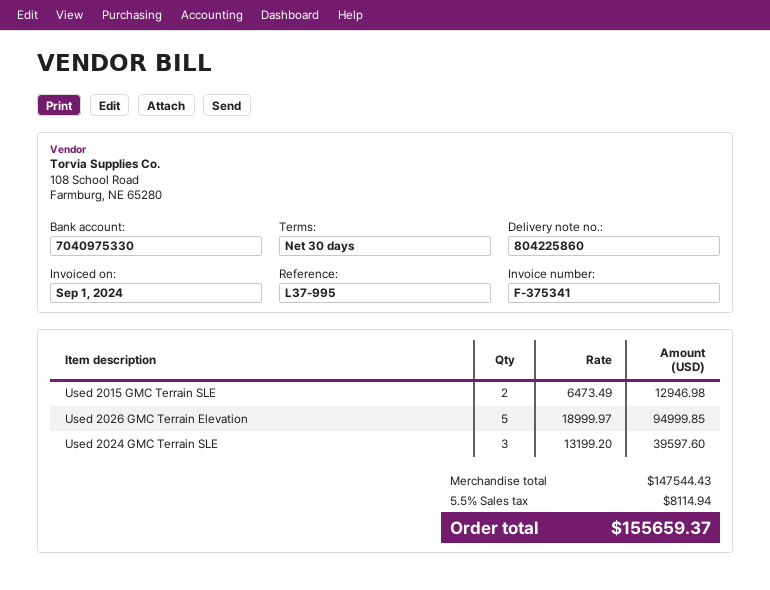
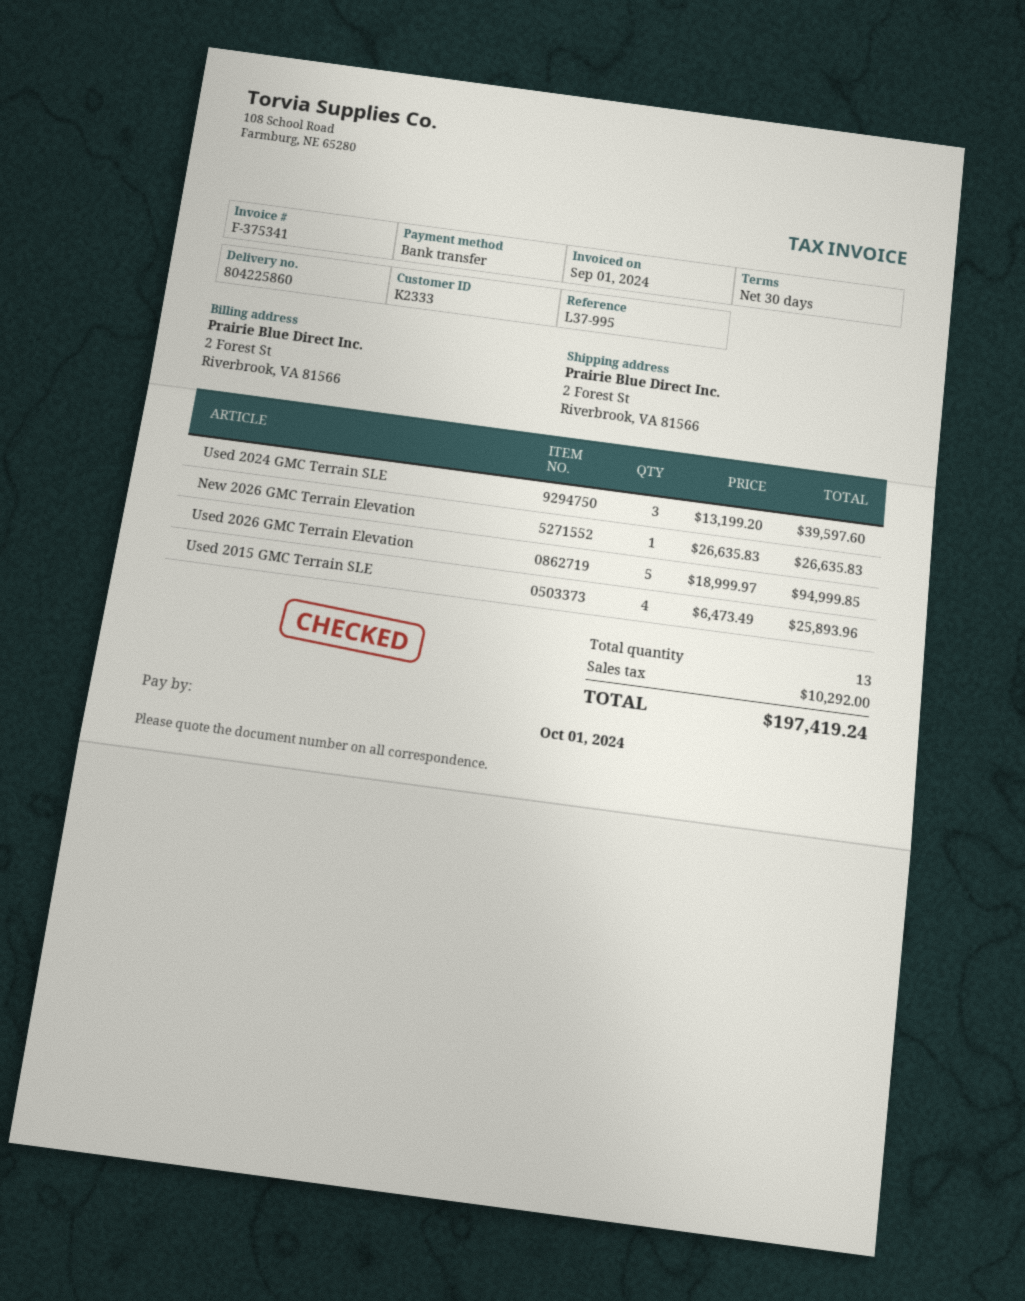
Used 2015 GMC Terrain SLE: 2 x 6473.49 = 12946.98 -> 4 x 6473.49 = 25893.96
New 2026 GMC Terrain Elevation: none -> 1 x 26635.83 = 26635.83
tax: 8114.94 -> 10292.00
total: 155659.37 -> 197419.24

